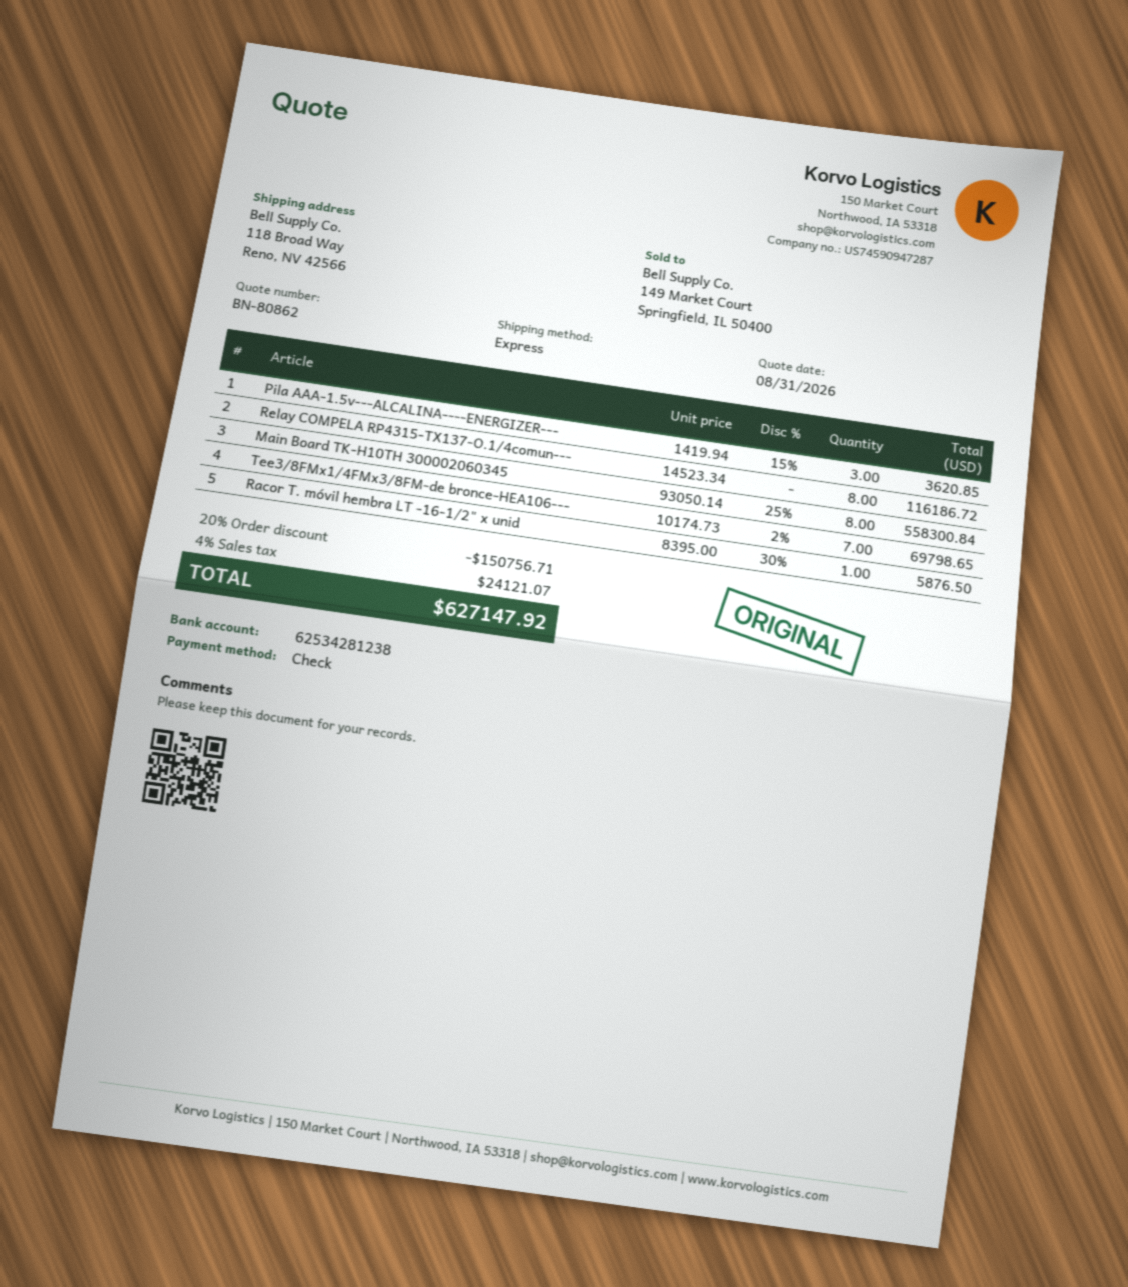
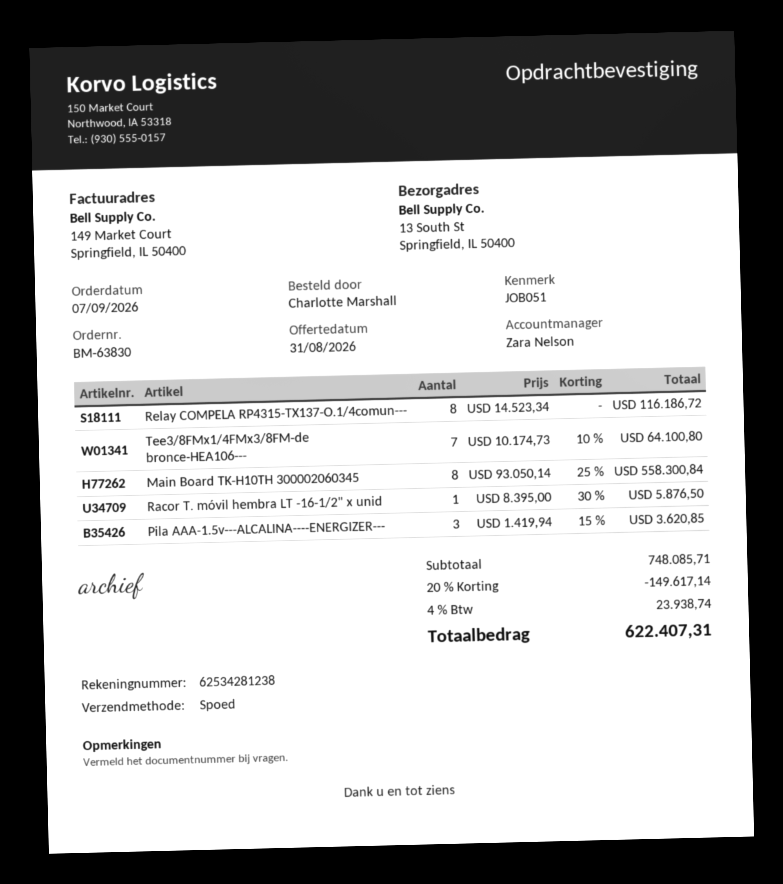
ship to: 118 Broad Way, Reno, NV 42566 -> 13 South St, Springfield, IL 50400
Tee3/8FMx1/4FMx3/8FM-de bronce-HEA106---: 7 x 10174.73 - 2% = 69798.65 -> 7 x 10174.73 - 10% = 64100.80
discount: 20% = 150756.71 -> 20% = 149617.14
tax: 4% = 24121.07 -> 4% = 23938.74
total: 627147.92 -> 622407.31

